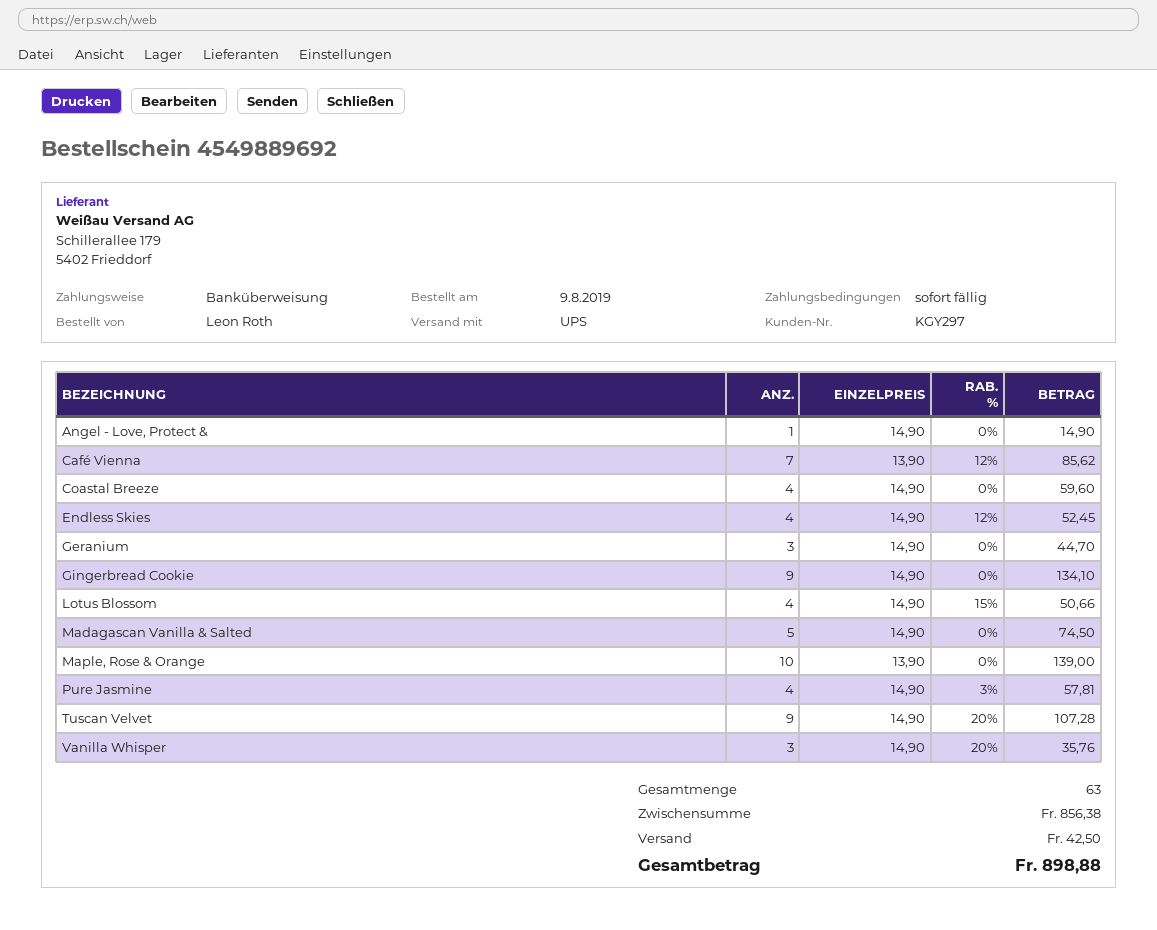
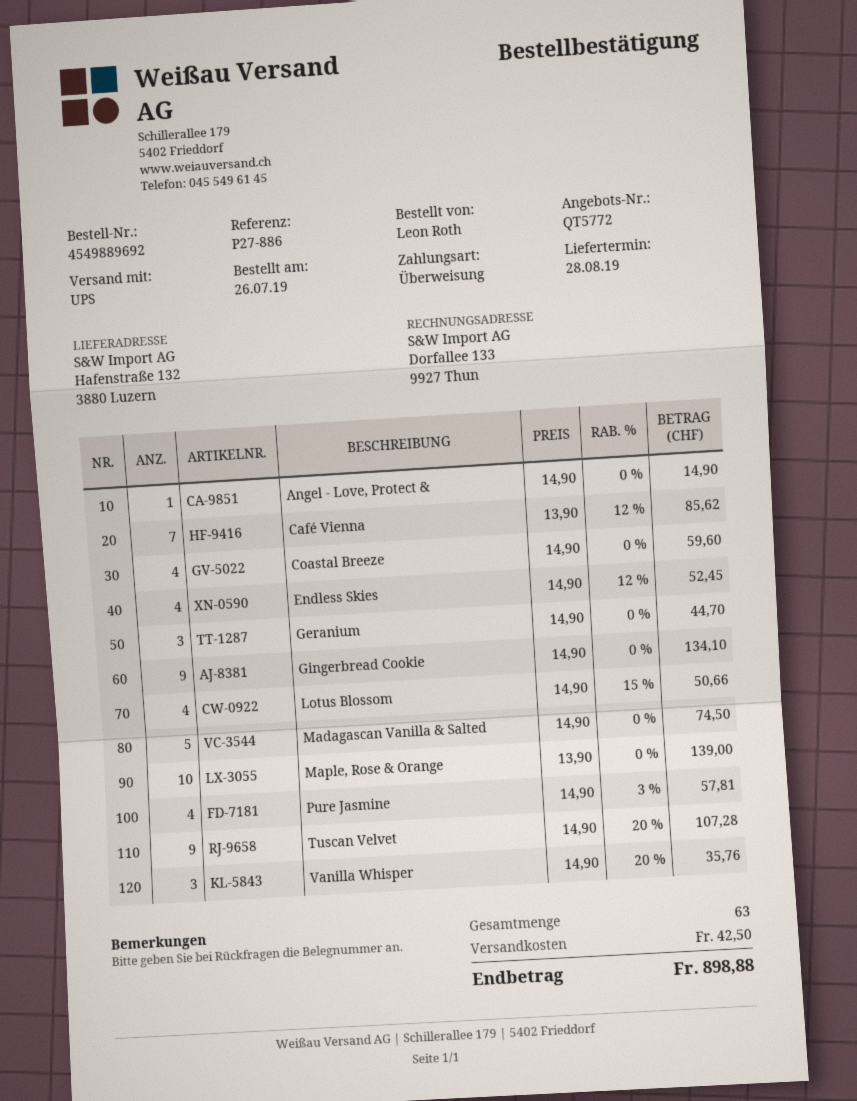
order date: 2019-08-09 -> 2019-07-26

